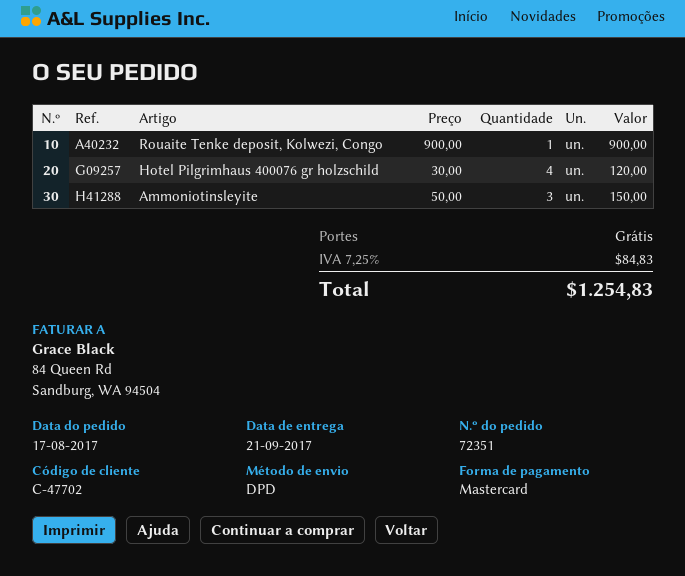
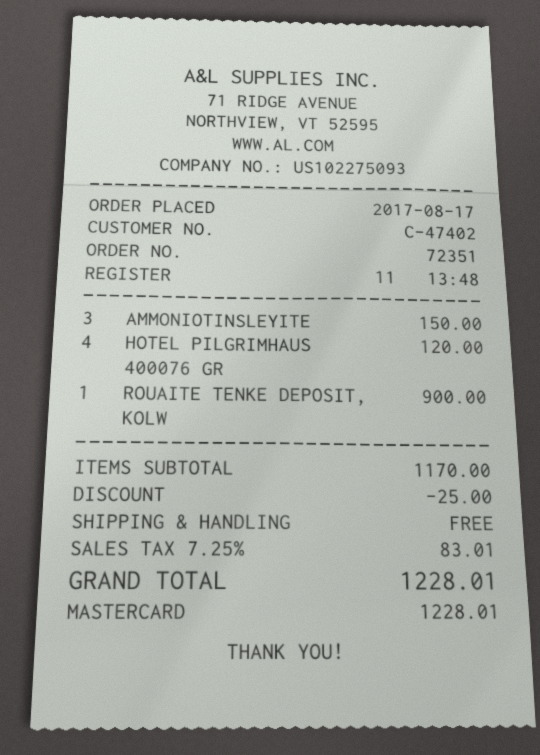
customer number: C-47702 -> C-47402
discount: none -> 25.00
tax: 7.25% = 84.83 -> 7.25% = 83.01
total: 1254.83 -> 1228.01

